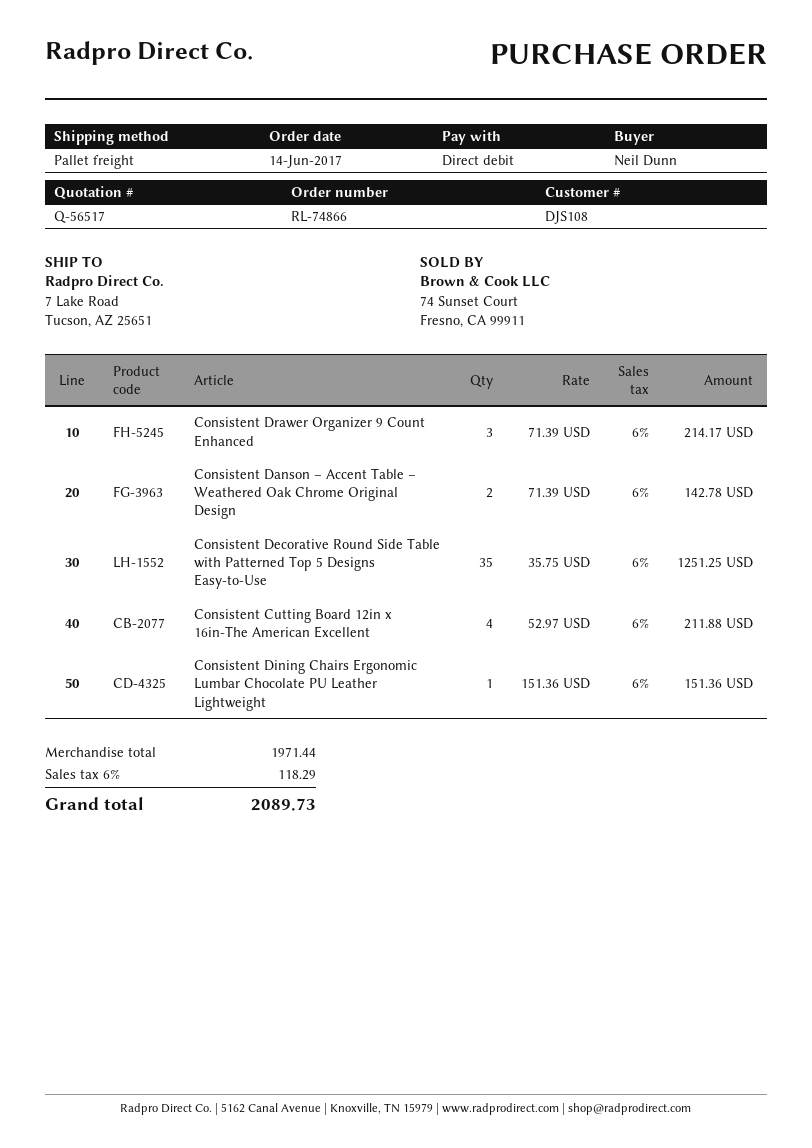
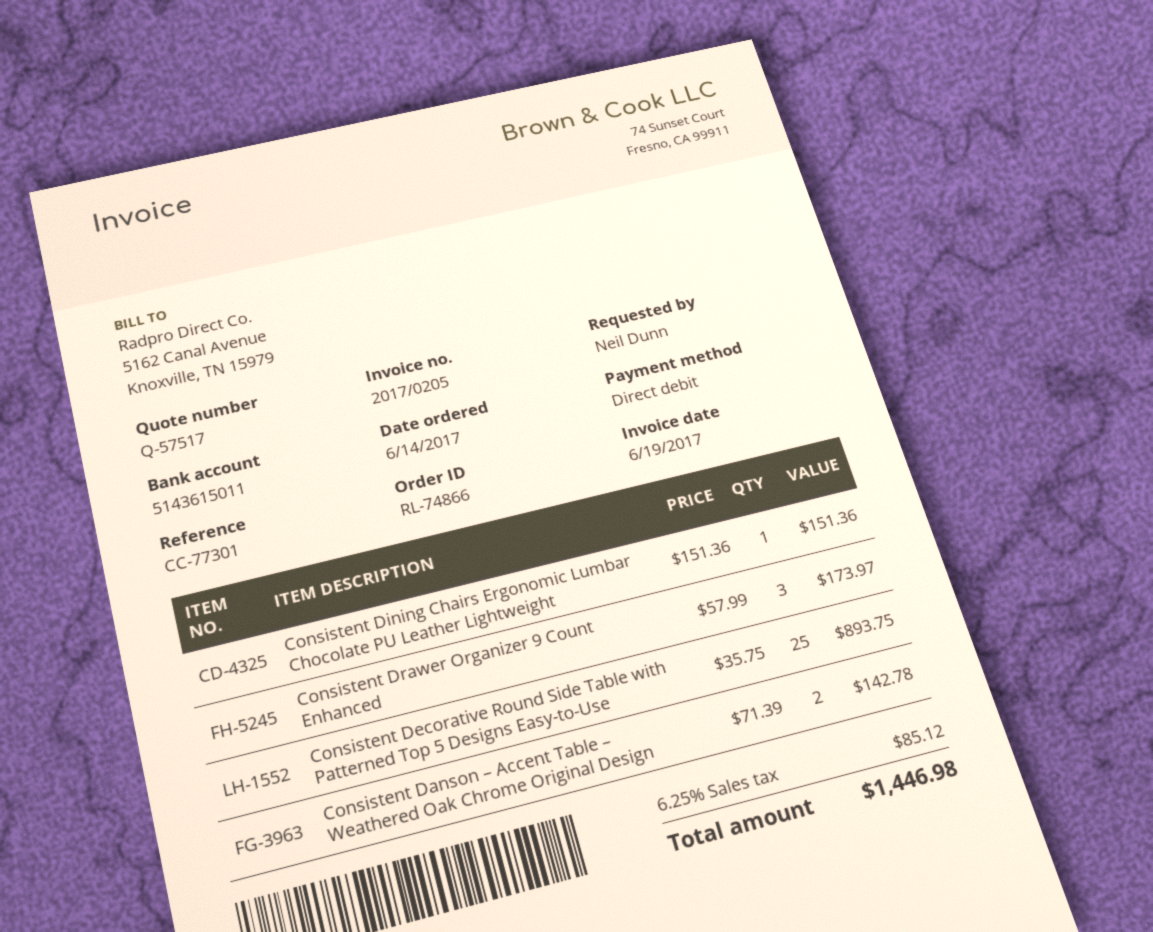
quote number: Q-56517 -> Q-57517
Consistent Drawer Organizer 9 Count Enhanced: 3 x 71.39 = 214.17 -> 3 x 57.99 = 173.97
Consistent Decorative Round Side Table with Patterned Top 5 Designs Easy-to-Use: 35 x 35.75 = 1251.25 -> 25 x 35.75 = 893.75
Consistent Cutting Board 12in x 16in-The American Excellent: 4 x 52.97 = 211.88 -> none
tax: 6% = 118.29 -> 6.25% = 85.12
total: 2089.73 -> 1446.98

